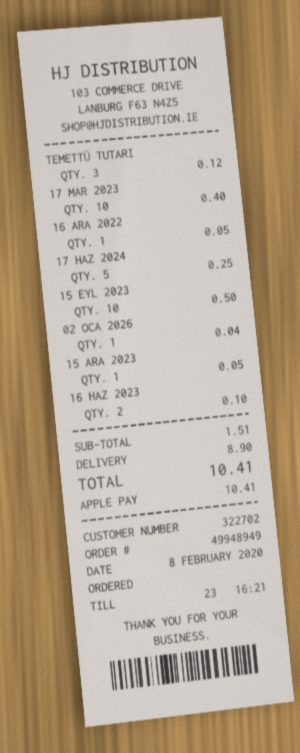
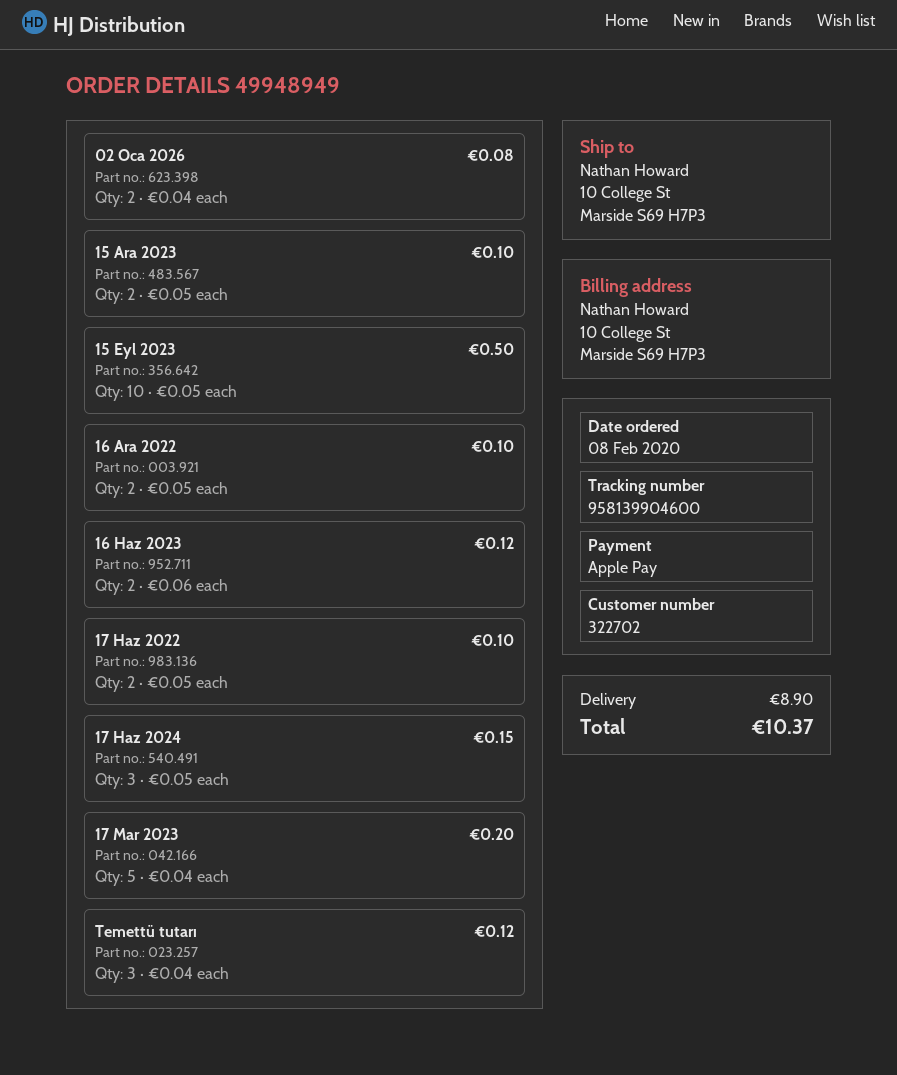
17 MAR 2023: 10 for 0.40 -> 5 for 0.20
16 ARA 2022: 1 for 0.05 -> 2 for 0.10
17 HAZ 2024: 5 for 0.25 -> 3 for 0.15
02 OCA 2026: 1 for 0.04 -> 2 for 0.08
15 ARA 2023: 1 for 0.05 -> 2 for 0.10
16 HAZ 2023: 2 for 0.10 -> 2 for 0.12
17 Haz 2022: none -> 2 for 0.10
total: 10.41 -> 10.37

